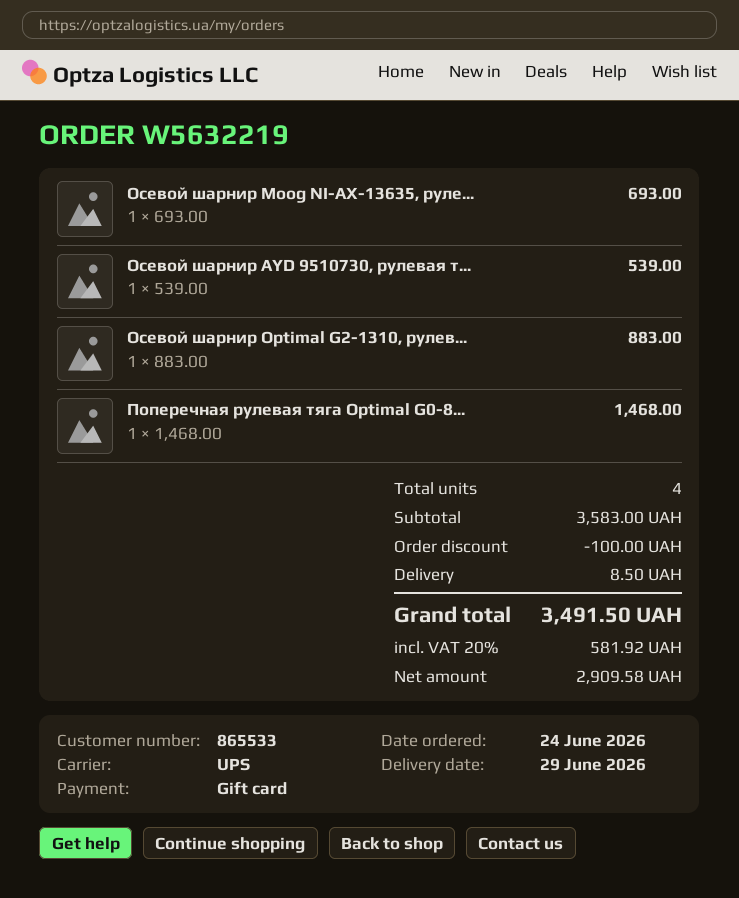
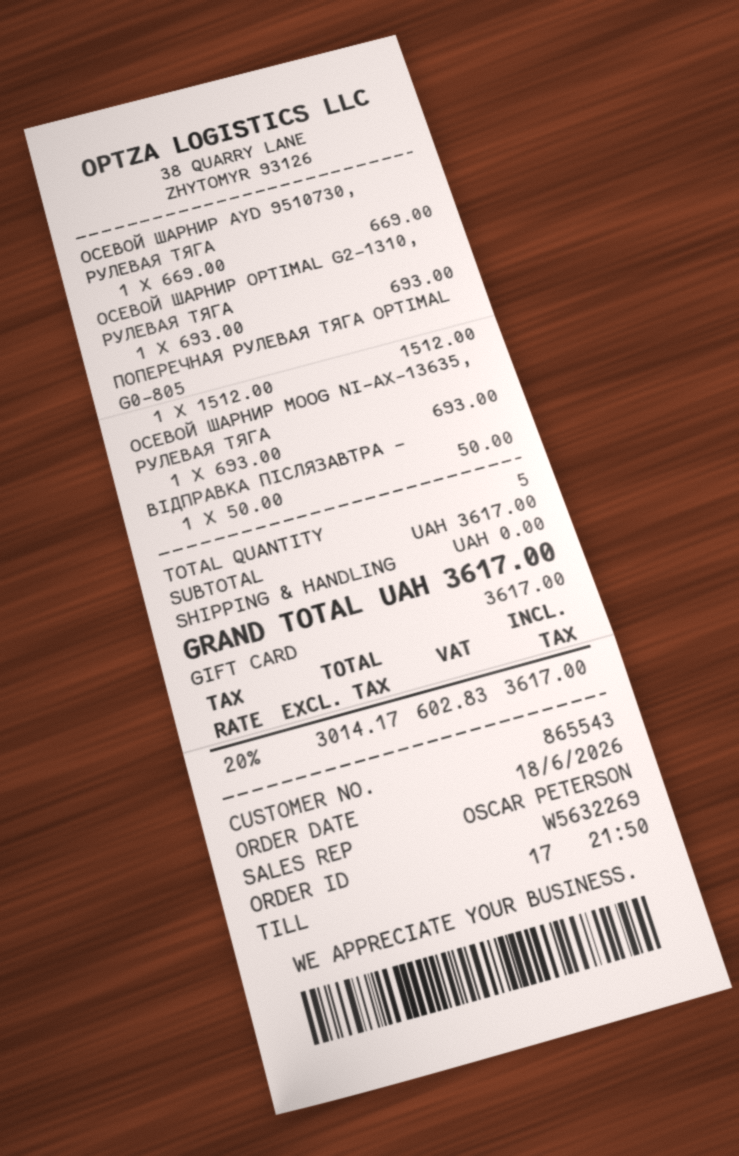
order number: W5632219 -> W5632269
order date: 2026-06-24 -> 2026-06-18
customer number: 865533 -> 865543
Осевой шарнир AYD 9510730, рулевая т...: 1 x 539.00 = 539.00 -> 1 x 669.00 = 669.00
Осевой шарнир Optimal G2-1310, рулев...: 1 x 883.00 = 883.00 -> 1 x 693.00 = 693.00
Поперечная рулевая тяга Optimal G0-8...: 1 x 1468.00 = 1468.00 -> 1 x 1512.00 = 1512.00
ВІДПРАВКА ПІСЛЯЗАВТРА -: none -> 1 x 50.00 = 50.00
total quantity: 4 -> 5
subtotal: 3583.00 -> 3617.00
discount: 100.00 -> none
shipping: 8.50 -> 0.00
net: 2909.58 -> 3014.17
tax: 20% = 581.92 -> 20% = 602.83
total: 3491.50 -> 3617.00

